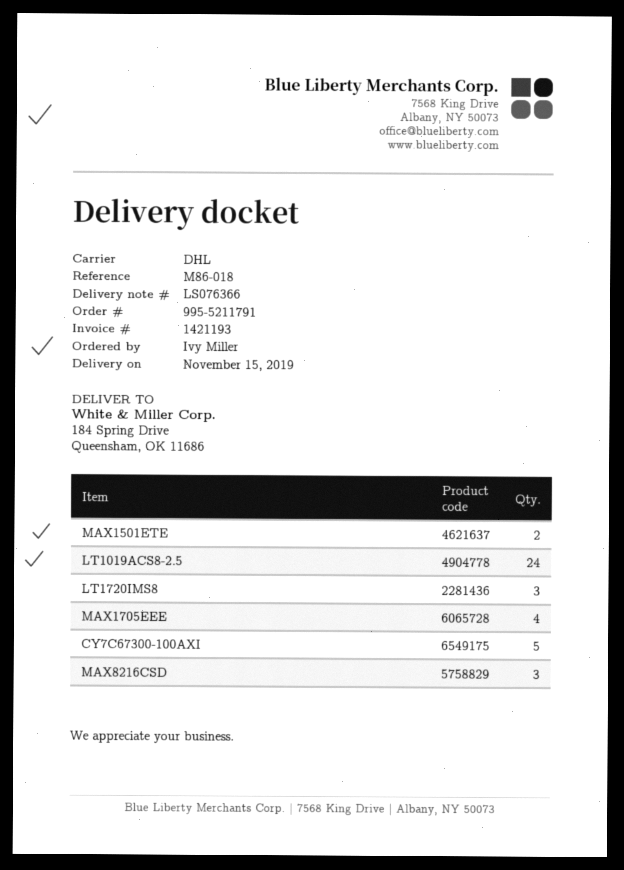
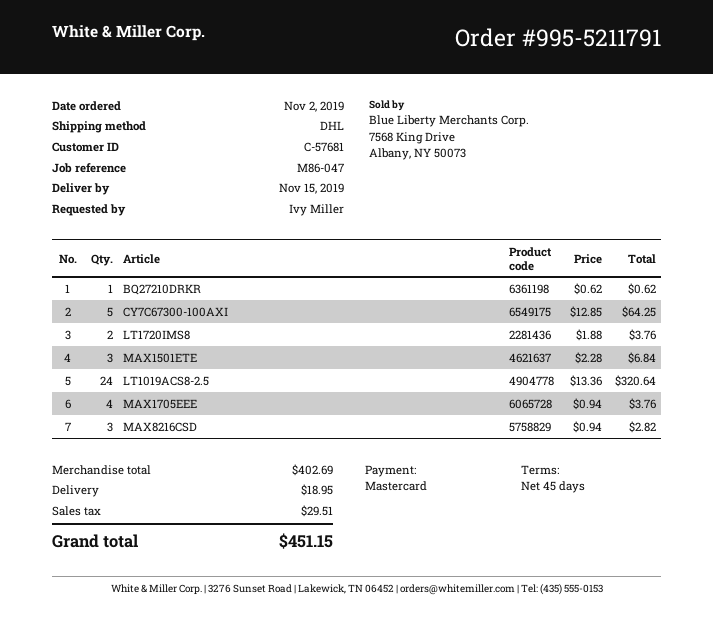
reference: M86-018 -> M86-047
MAX1501ETE: 2 -> 3
LT1720IMS8: 3 -> 2
BQ27210DRKR: none -> 1

